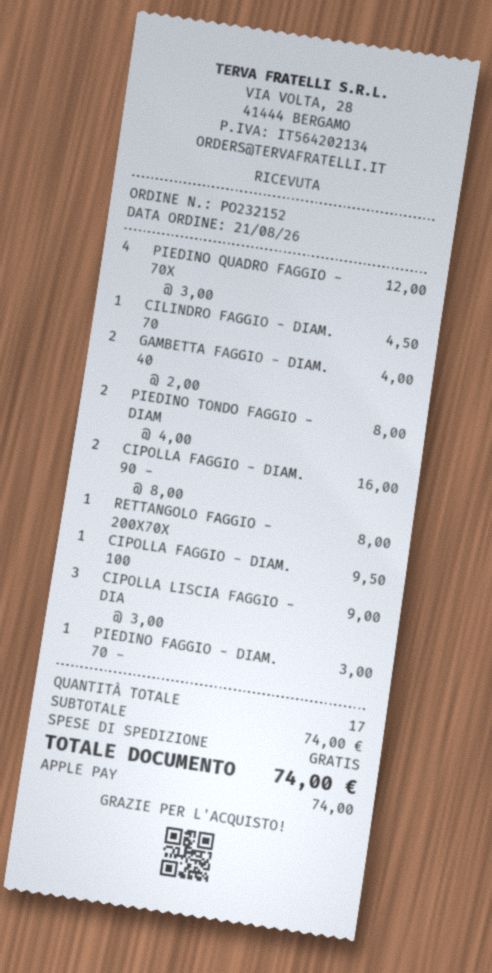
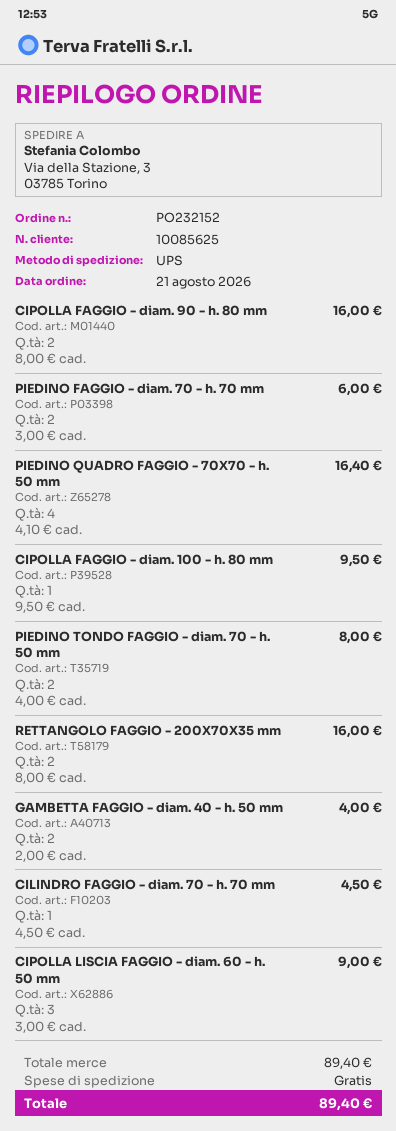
PIEDINO QUADRO FAGGIO - 70X: 4 x 3.00 = 12.00 -> 4 x 4.10 = 16.40
RETTANGOLO FAGGIO - 200X70X: 1 x 8.00 = 8.00 -> 2 x 8.00 = 16.00
PIEDINO FAGGIO - DIAM. 70 -: 1 x 3.00 = 3.00 -> 2 x 3.00 = 6.00
subtotal: 74.00 -> 89.40
total: 74.00 -> 89.40

